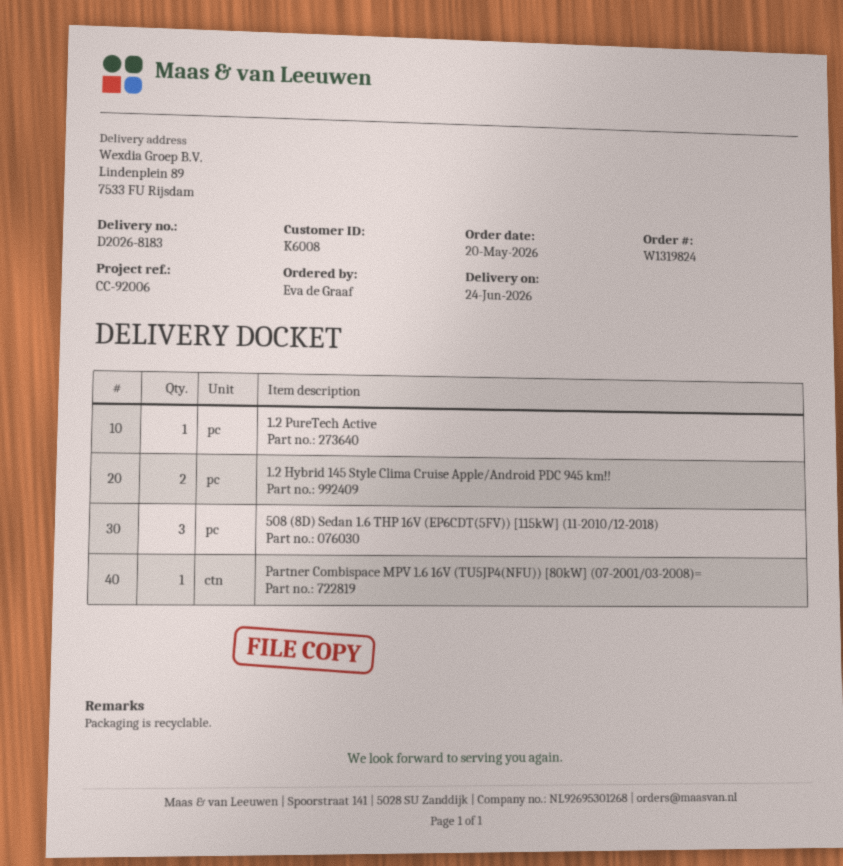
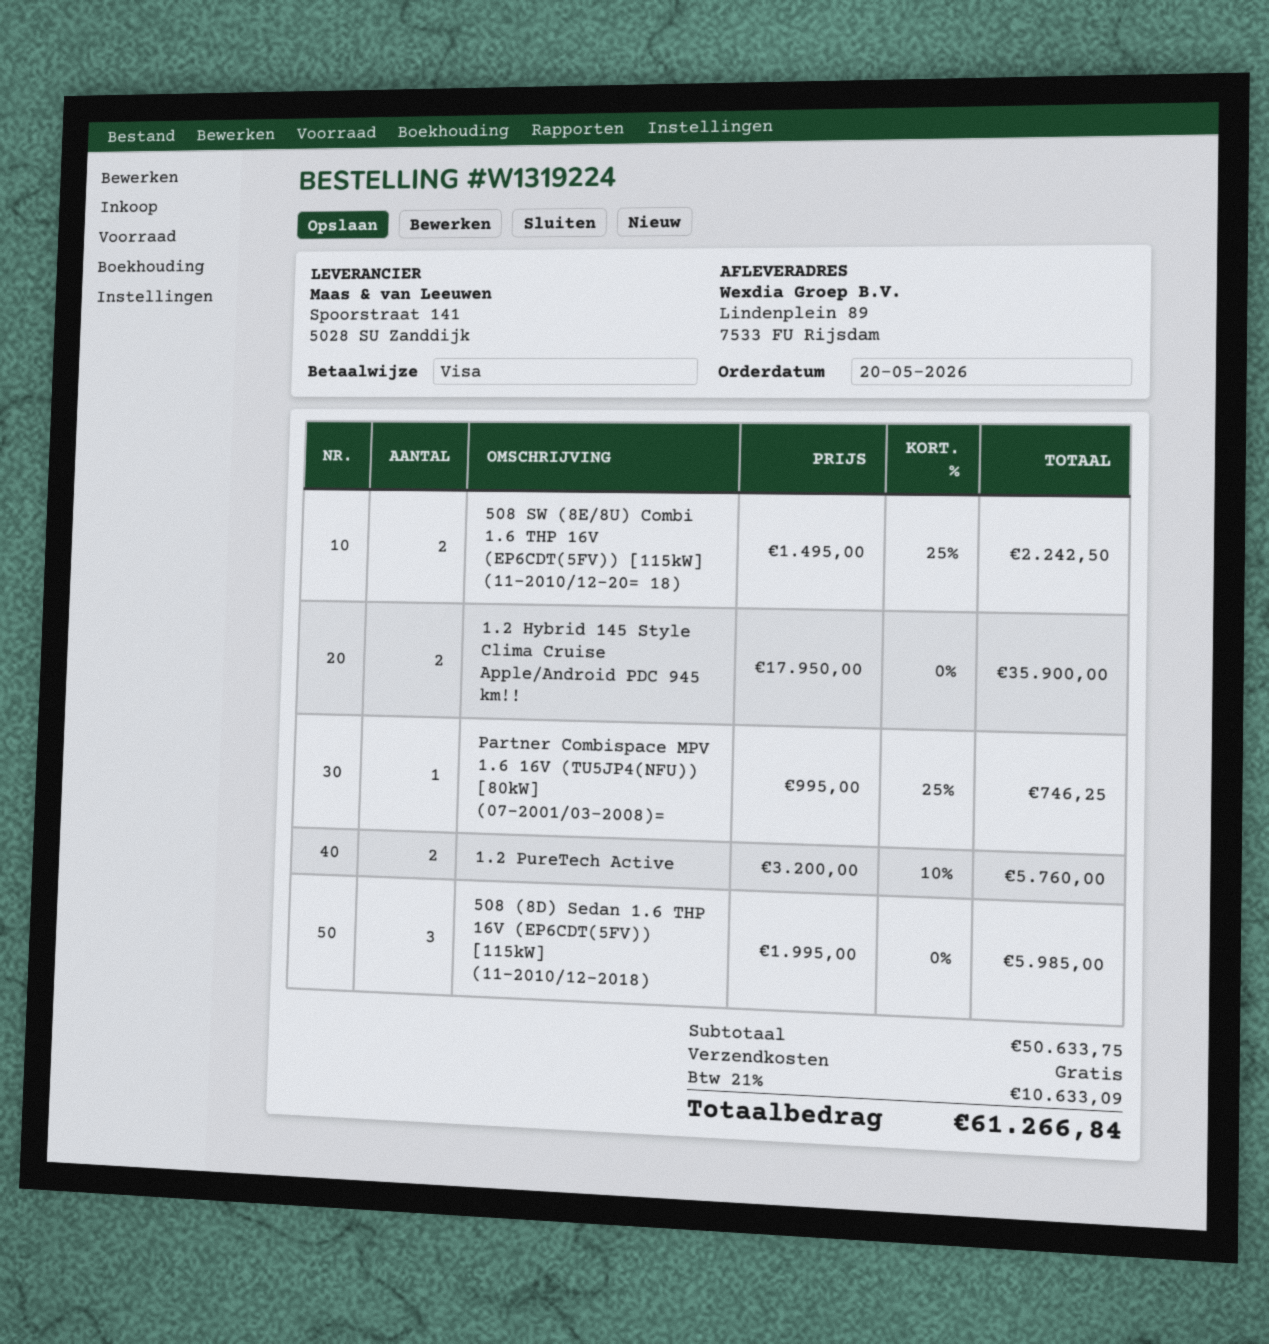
order number: W1319824 -> W1319224
1.2 PureTech Active: 1 -> 2
508 SW (8E/8U) Combi 1.6 THP 16V (EP6CDT(5FV)) [115kW] (11-2010/12-20= 18): none -> 2

